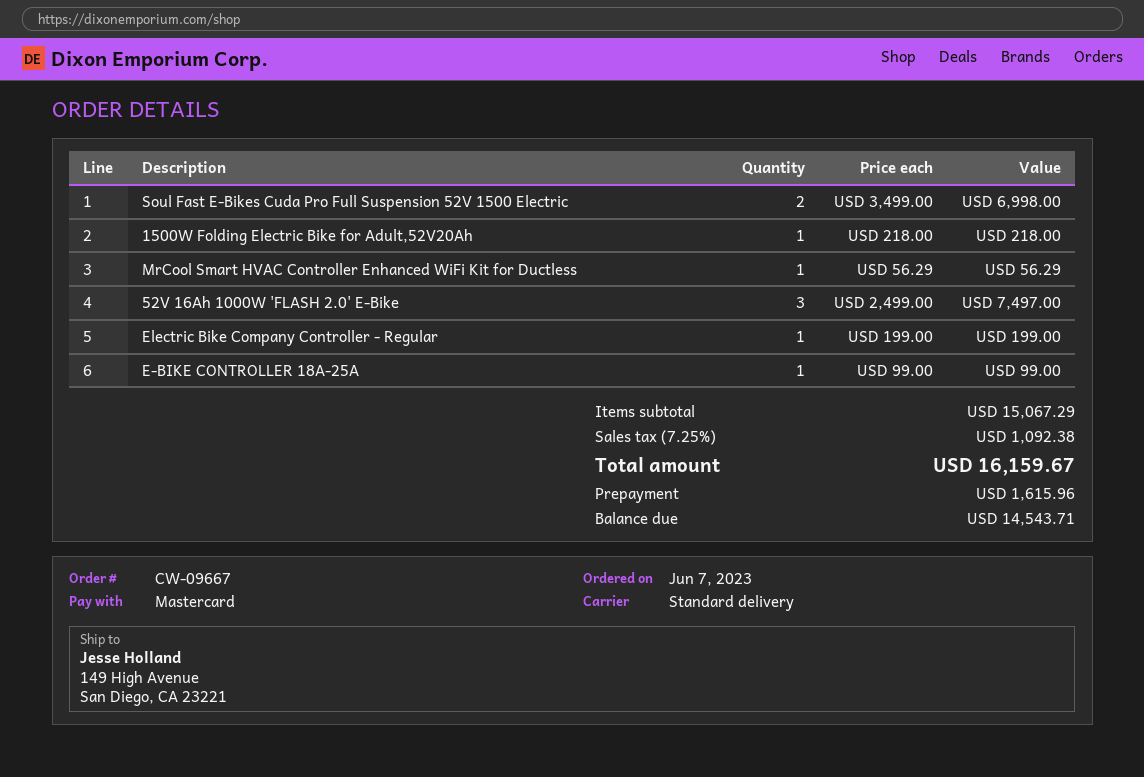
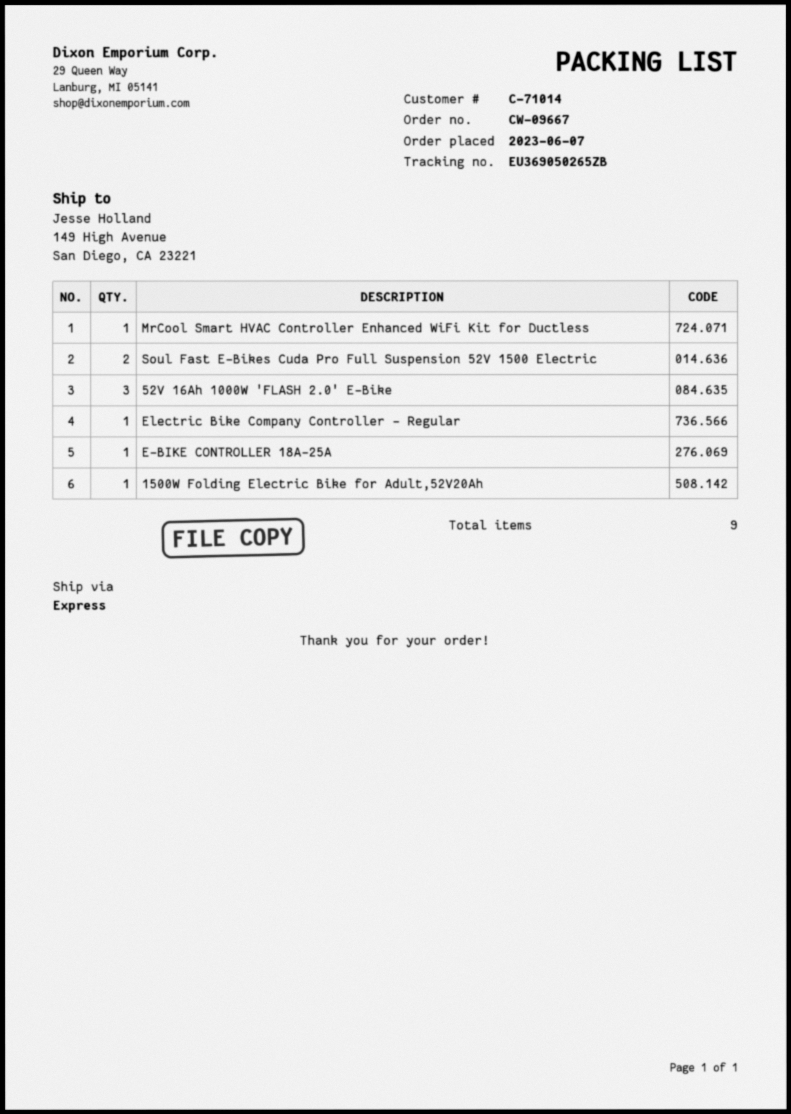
shipping method: standard -> express

